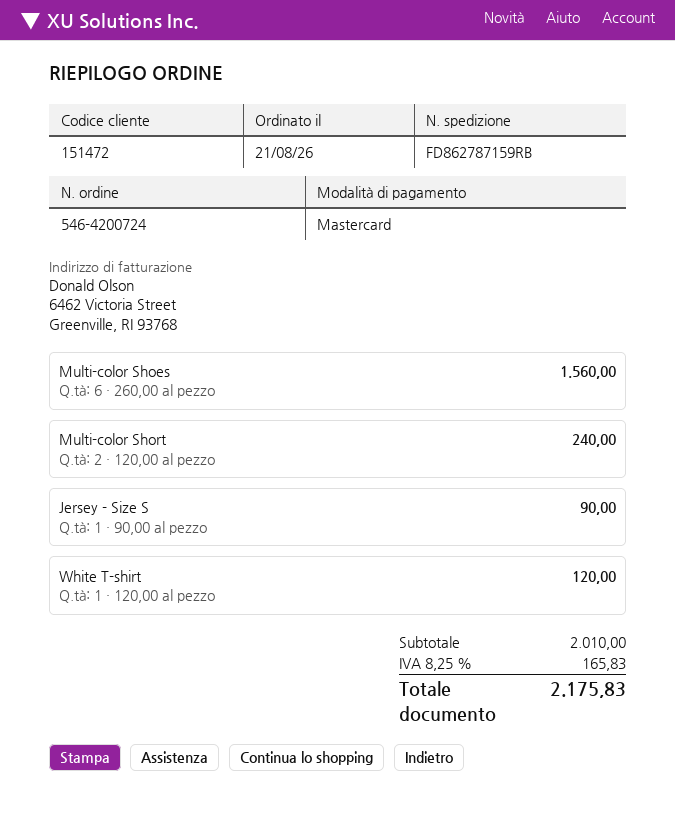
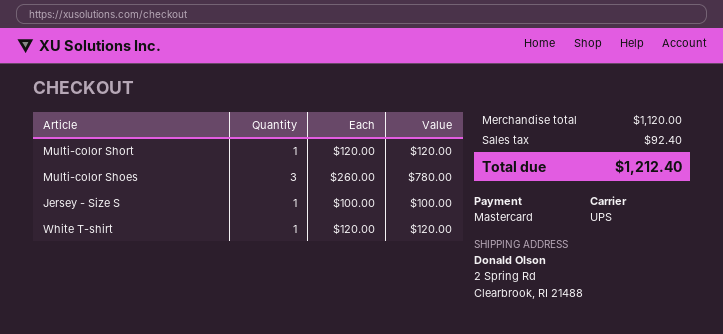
Multi-color Shoes: 6 x 260.00 = 1560.00 -> 3 x 260.00 = 780.00
Multi-color Short: 2 x 120.00 = 240.00 -> 1 x 120.00 = 120.00
Jersey - Size S: 1 x 90.00 = 90.00 -> 1 x 100.00 = 100.00
subtotal: 2010.00 -> 1120.00
tax: 165.83 -> 92.40
total: 2175.83 -> 1212.40

